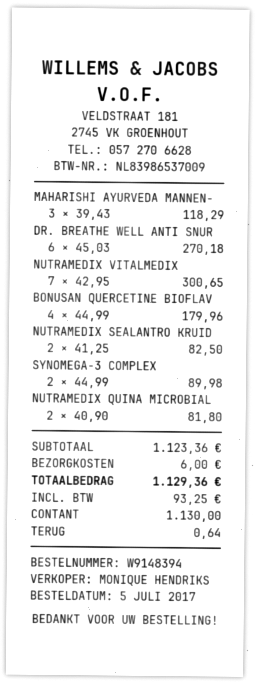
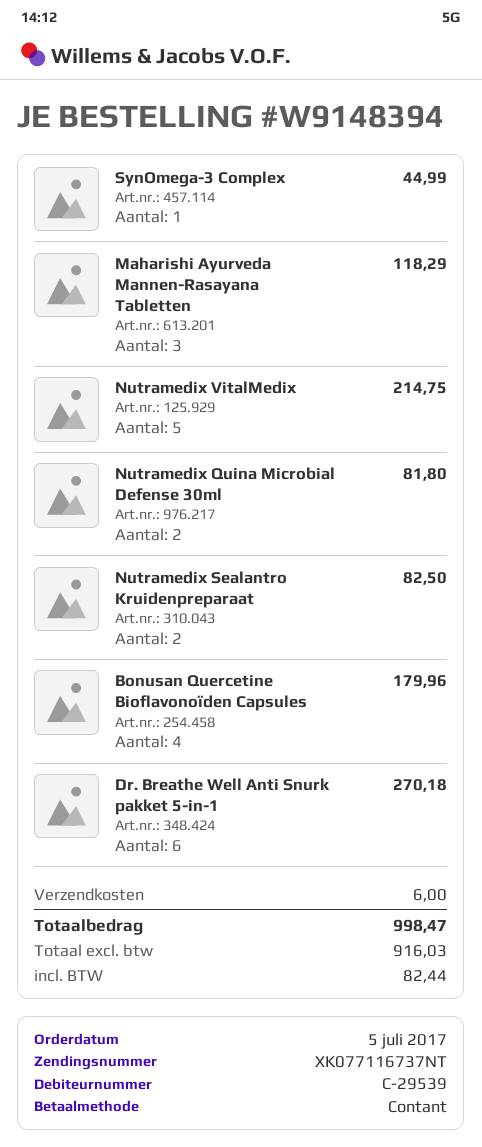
NUTRAMEDIX VITALMEDIX: 7 for 300.65 -> 5 for 214.75
SYNOMEGA-3 COMPLEX: 2 for 89.98 -> 1 for 44.99
tax: 93.25 -> 82.44
total: 1129.36 -> 998.47

